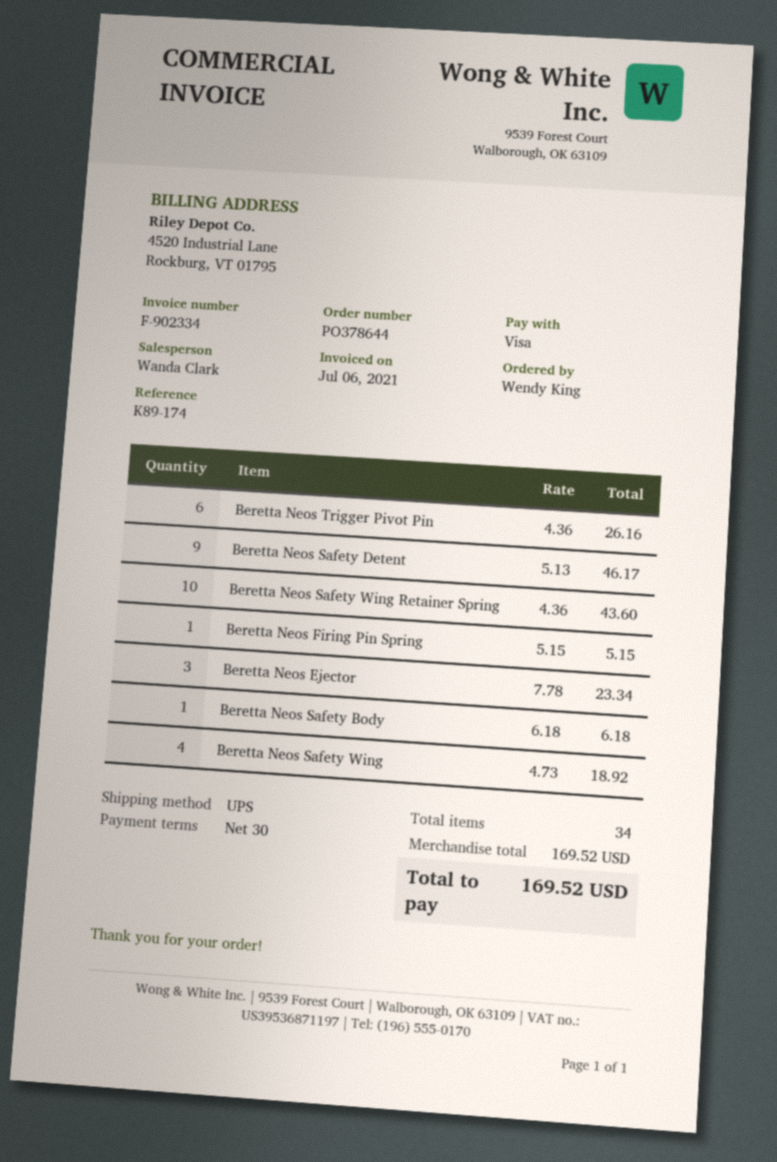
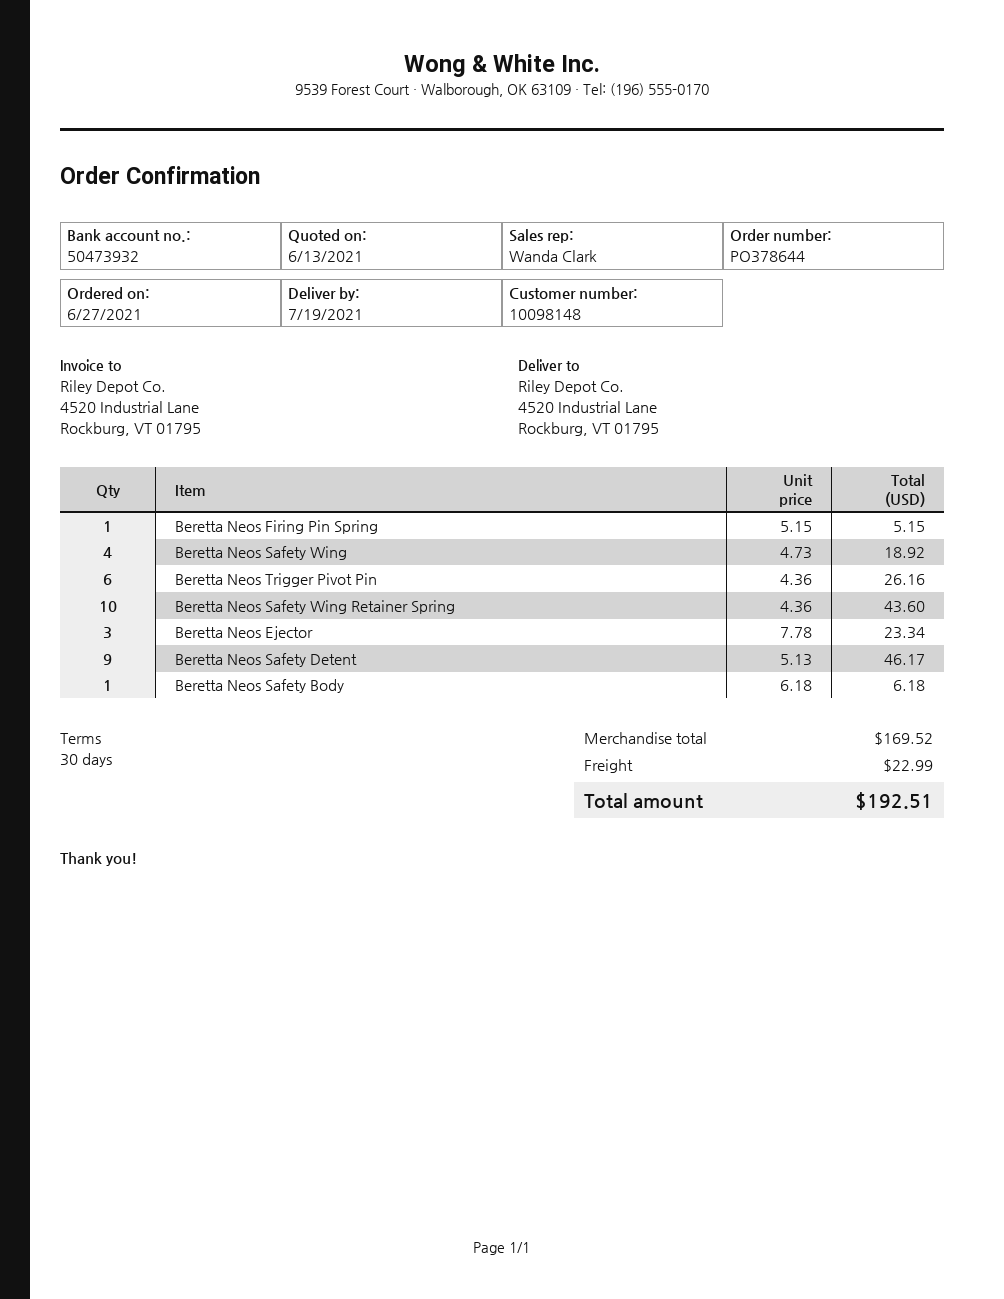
shipping: none -> 22.99
total: 169.52 -> 192.51

